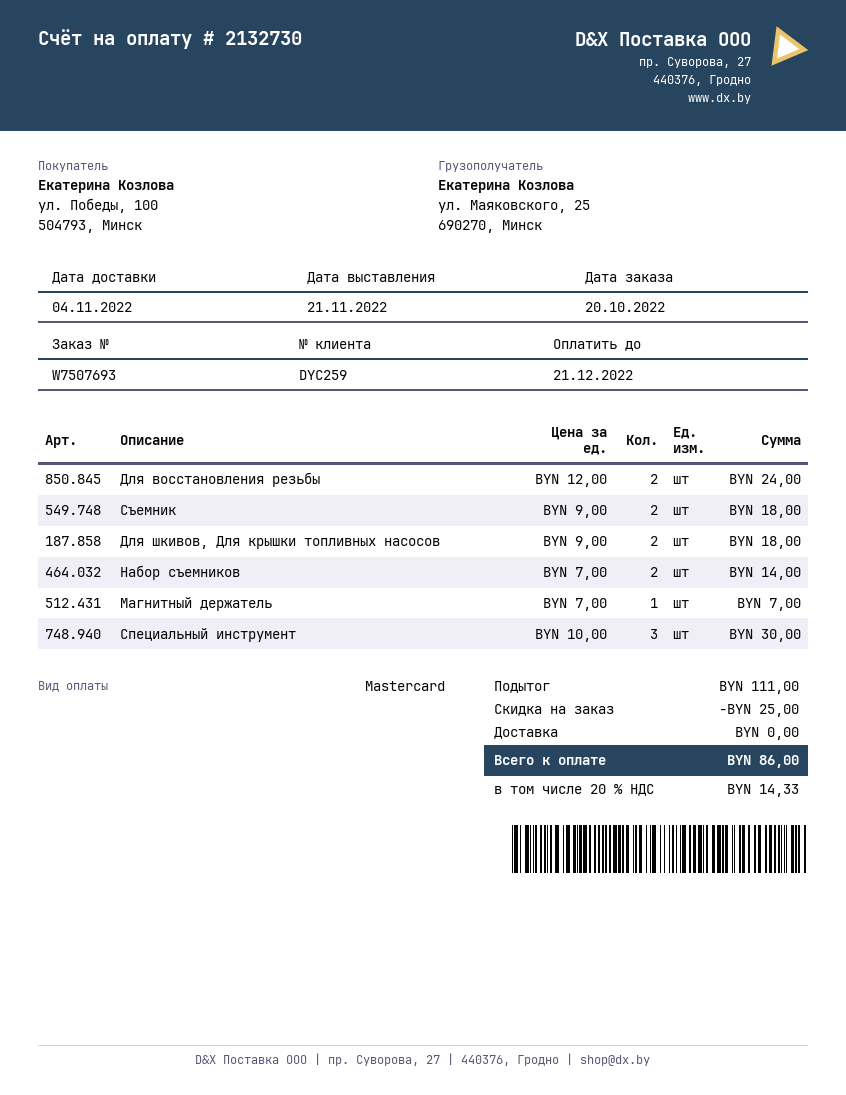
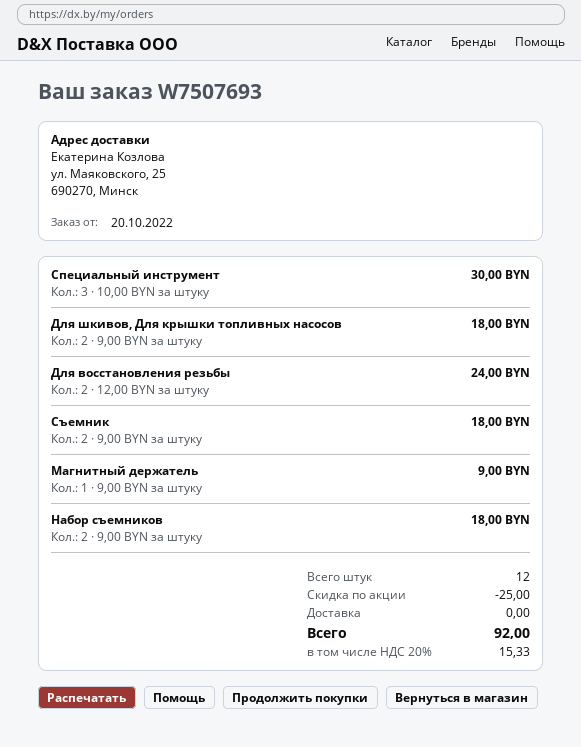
Набор съемников: 2 x 7.00 = 14.00 -> 2 x 9.00 = 18.00
Магнитный держатель: 1 x 7.00 = 7.00 -> 1 x 9.00 = 9.00
tax: 20% = 14.33 -> 20% = 15.33
total: 86.00 -> 92.00

